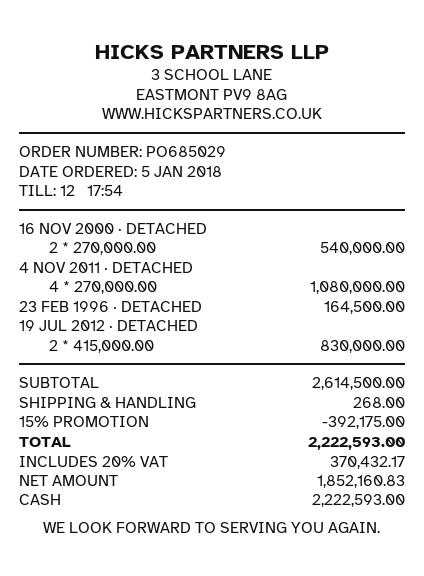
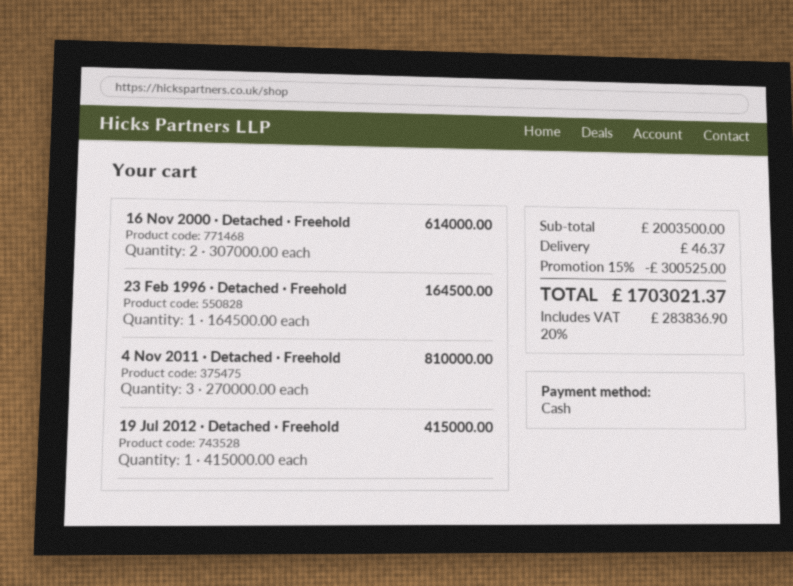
16 NOV 2000 · DETACHED: 2 x 270000.00 = 540000.00 -> 2 x 307000.00 = 614000.00
4 NOV 2011 · DETACHED: 4 x 270000.00 = 1080000.00 -> 3 x 270000.00 = 810000.00
19 JUL 2012 · DETACHED: 2 x 415000.00 = 830000.00 -> 1 x 415000.00 = 415000.00
subtotal: 2614500.00 -> 2003500.00
discount: 15% = 392175.00 -> 15% = 300525.00
shipping: 268.00 -> 46.37
tax: 20% = 370432.17 -> 20% = 283836.90
total: 2222593.00 -> 1703021.37

